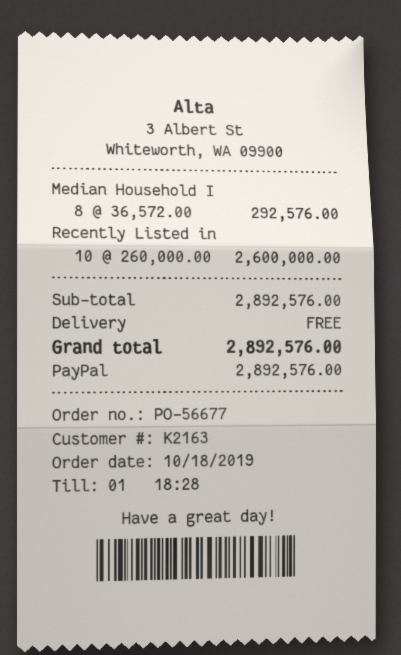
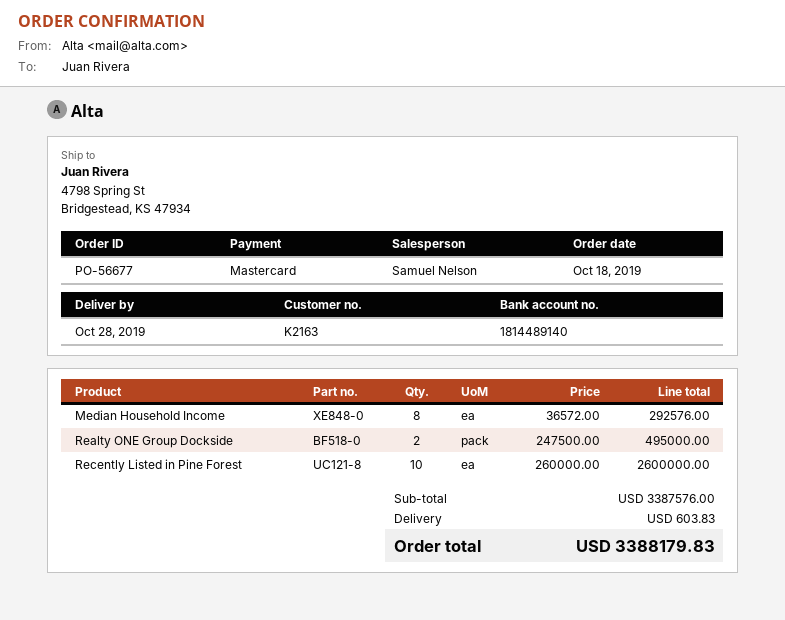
payment method: PayPal -> Mastercard
Realty ONE Group Dockside: none -> 2 x 247500.00 = 495000.00
subtotal: 2892576.00 -> 3387576.00
shipping: 0.00 -> 603.83
total: 2892576.00 -> 3388179.83

